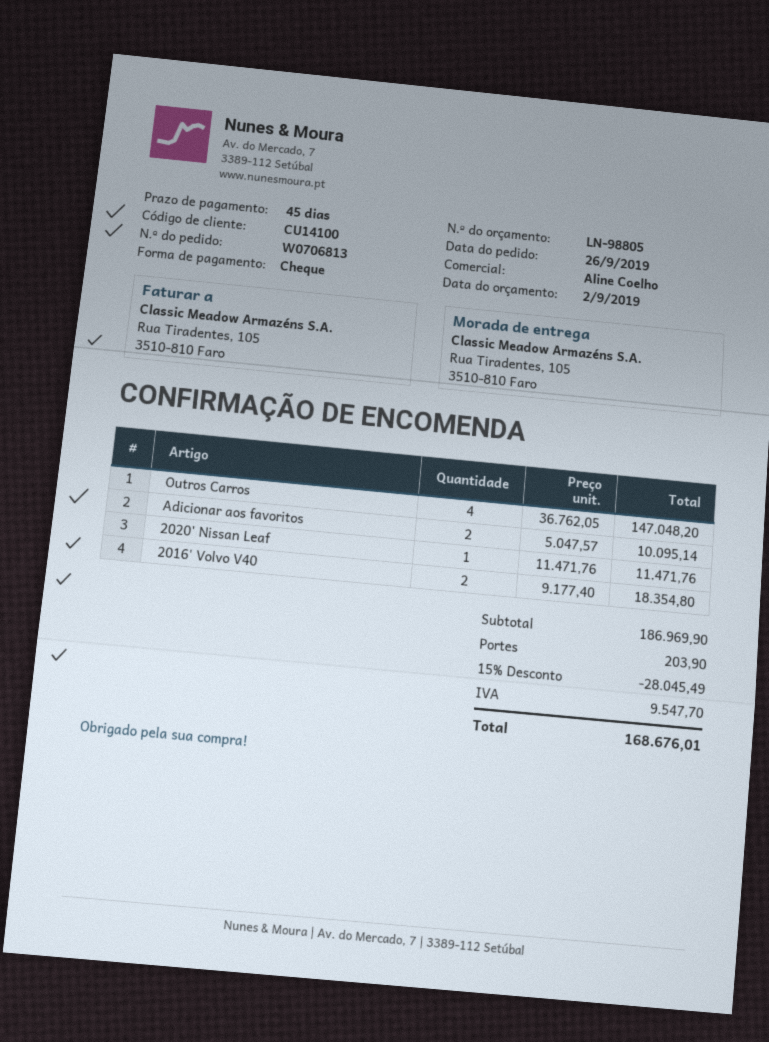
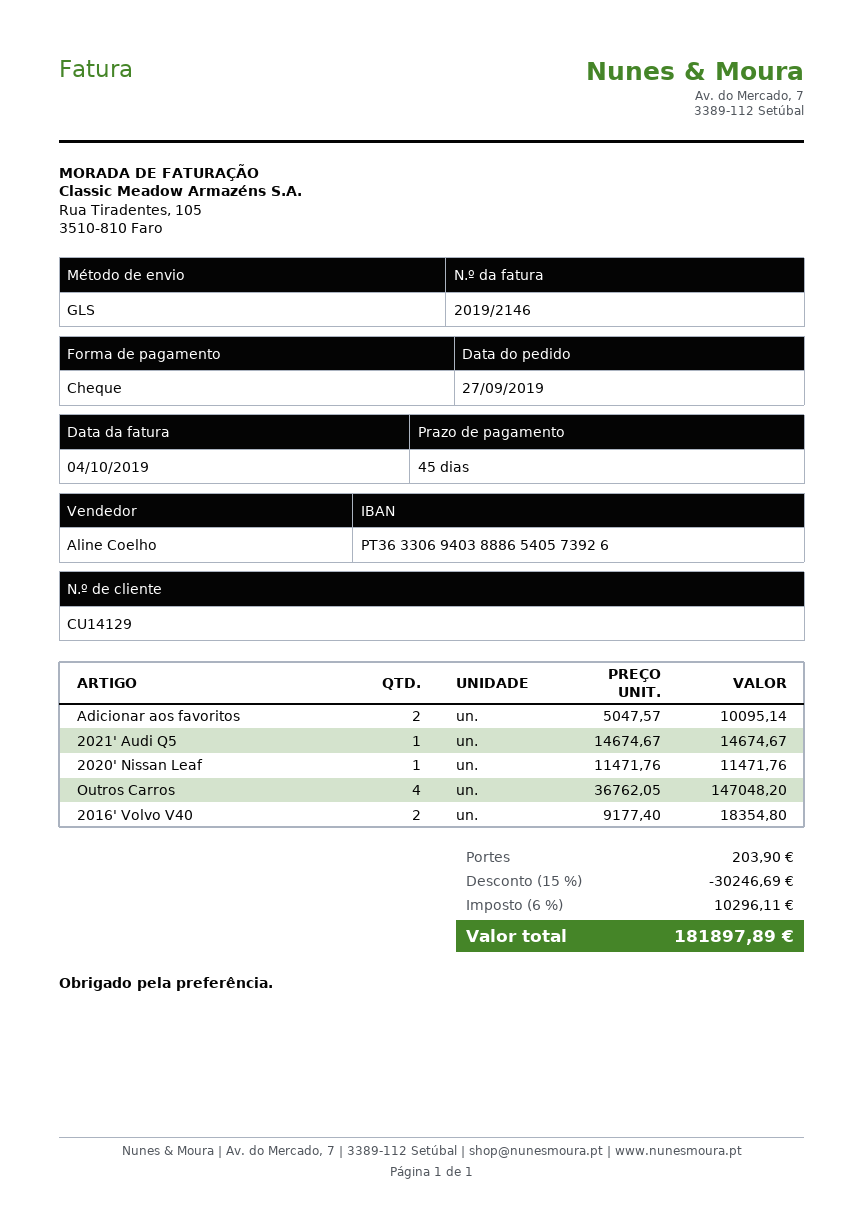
order date: 2019-09-26 -> 2019-09-27
customer number: CU14100 -> CU14129
2021' Audi Q5: none -> 1 x 14674.67 = 14674.67
discount: 15% = 28045.49 -> 15% = 30246.69
tax: 9547.70 -> 10296.11
total: 168676.01 -> 181897.89

